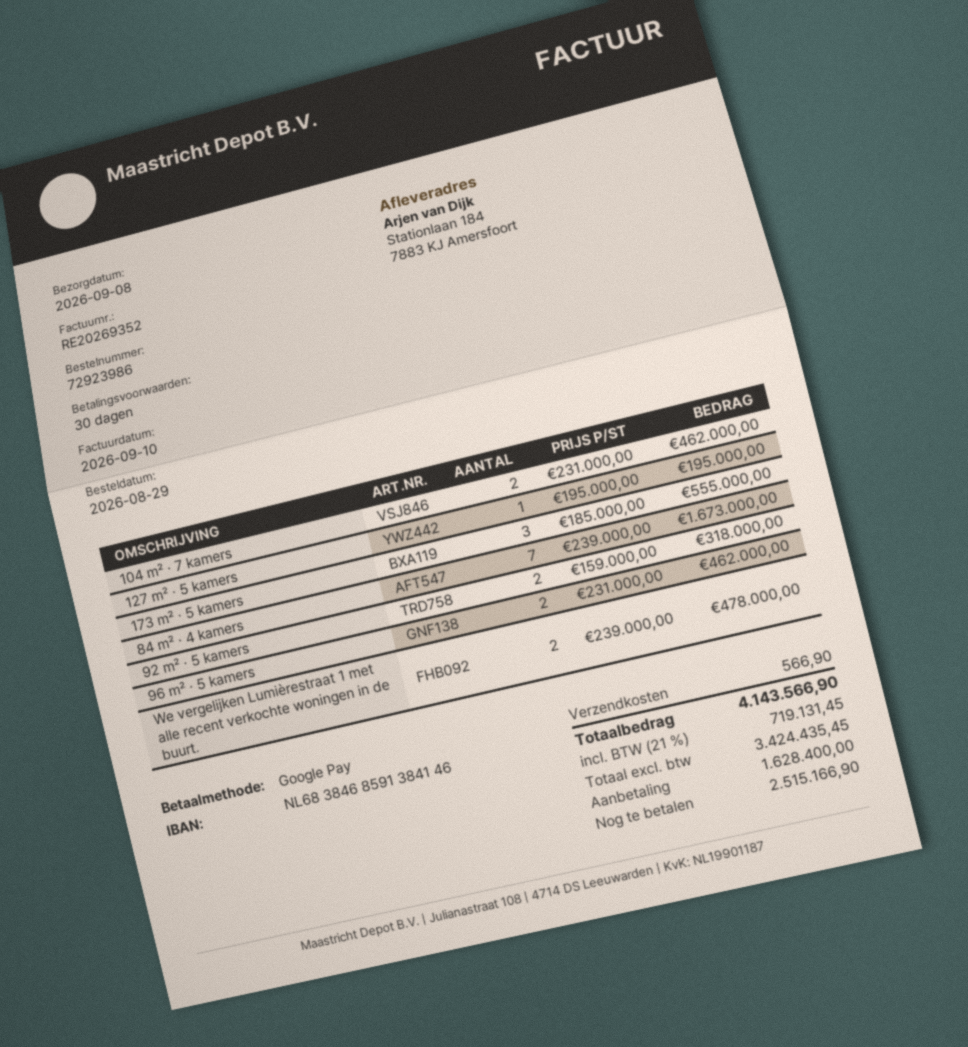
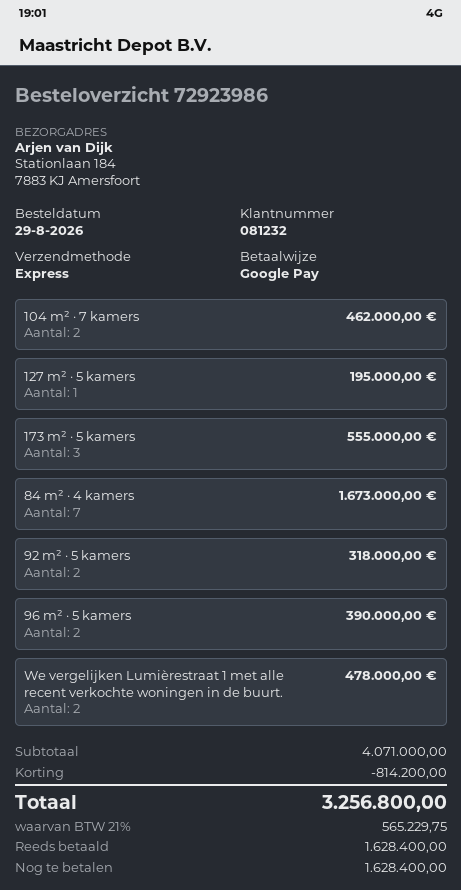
96 m² · 5 kamers: 2 for 462000.00 -> 2 for 390000.00
discount: none -> 814200.00
shipping: 566.90 -> none
tax: 21% = 719131.45 -> 21% = 565229.75
total: 4143566.90 -> 3256800.00
balance: 2515166.90 -> 1628400.00

